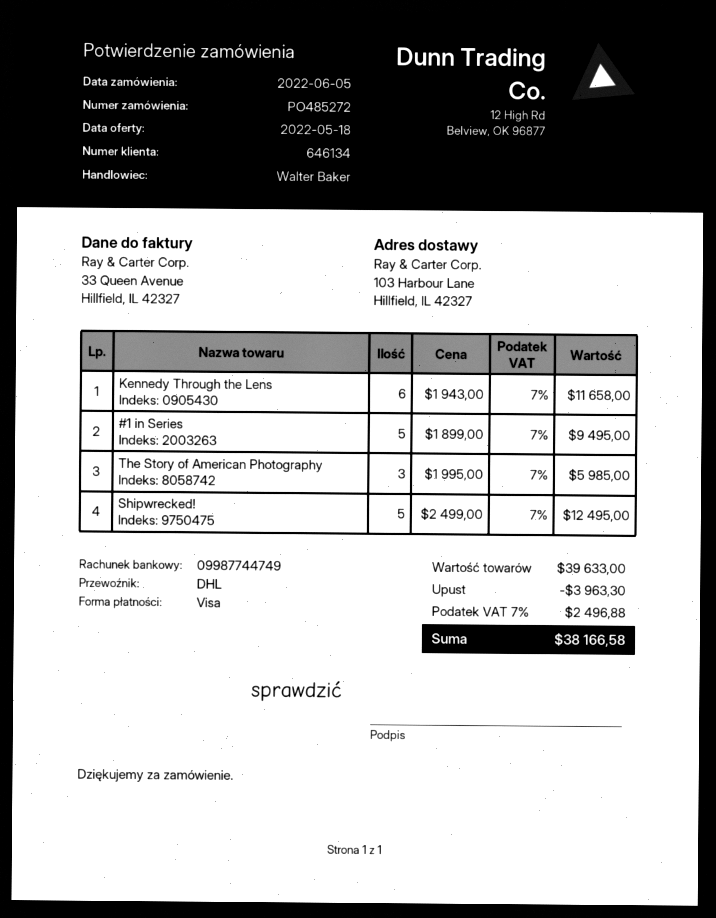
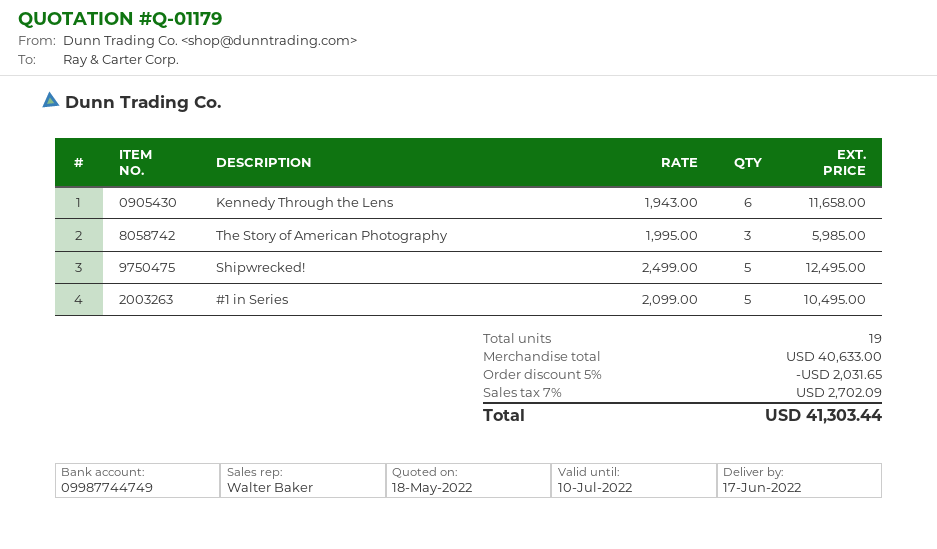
#1 in Series: 5 x 1899.00 = 9495.00 -> 5 x 2099.00 = 10495.00
subtotal: 39633.00 -> 40633.00
discount: 3963.30 -> 2031.65
tax: 7% = 2496.88 -> 7% = 2702.09
total: 38166.58 -> 41303.44

